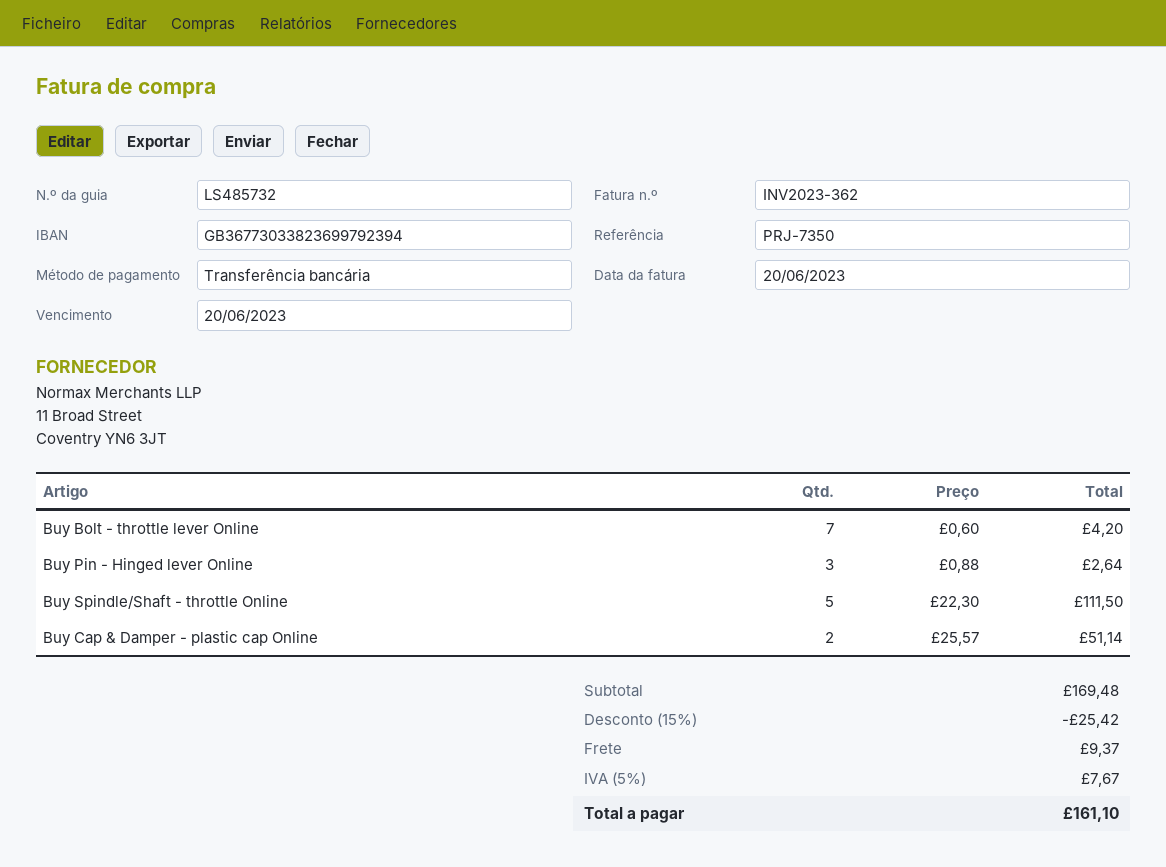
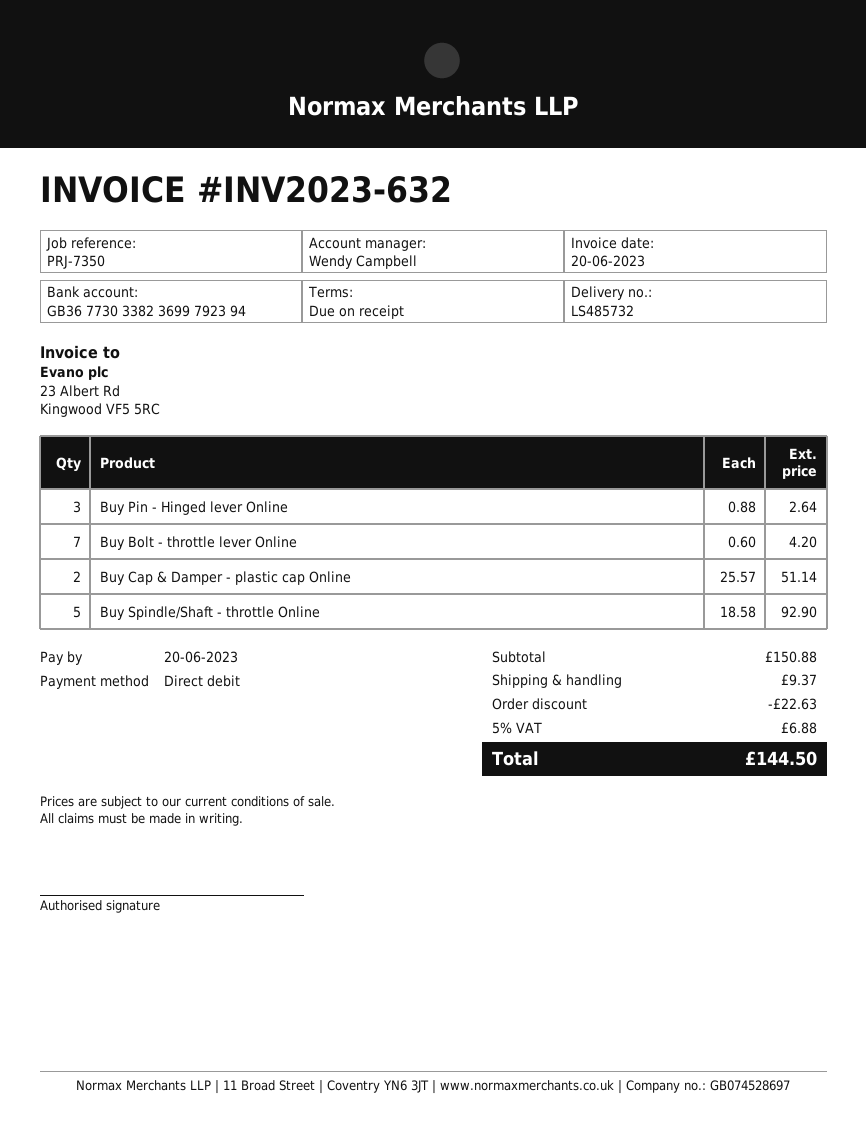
invoice number: INV2023-362 -> INV2023-632
payment method: bank transfer -> direct debit
Buy Spindle/Shaft - throttle Online: 5 x 22.30 = 111.50 -> 5 x 18.58 = 92.90
subtotal: 169.48 -> 150.88
discount: 25.42 -> 22.63
tax: 5% = 7.67 -> 5% = 6.88
total: 161.10 -> 144.50

